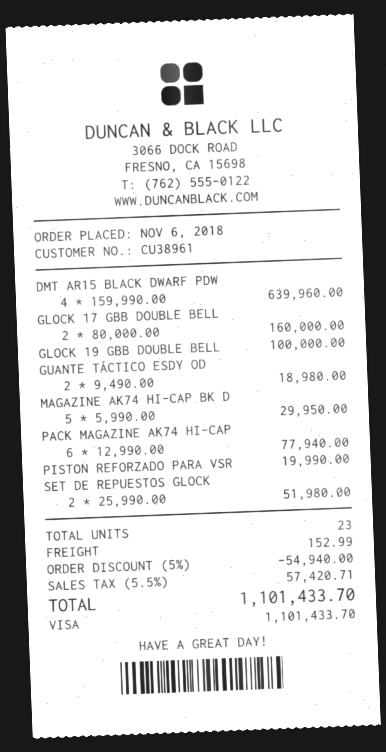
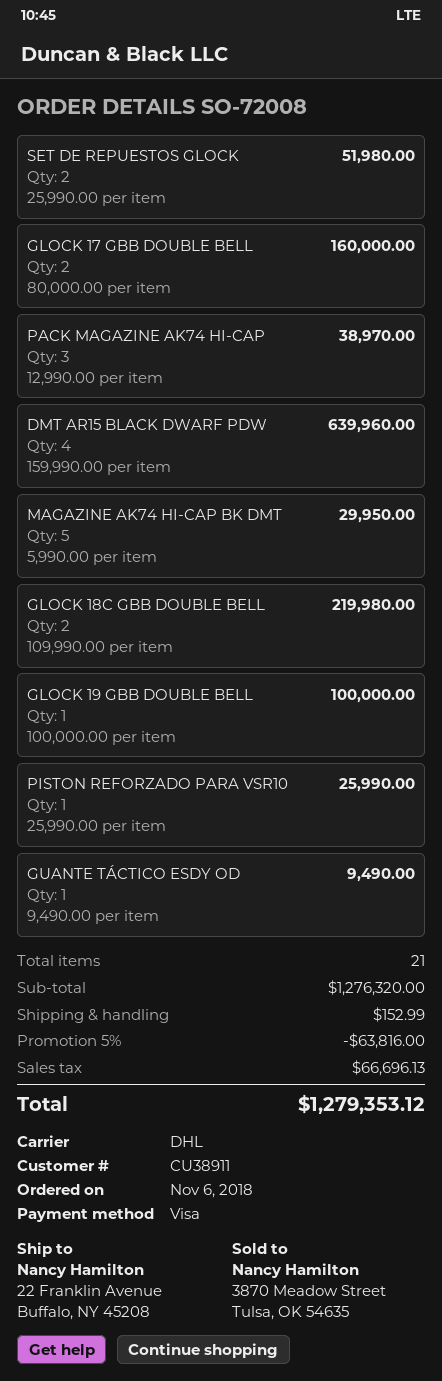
customer number: CU38961 -> CU38911
GUANTE TÁCTICO ESDY OD: 2 x 9490.00 = 18980.00 -> 1 x 9490.00 = 9490.00
PACK MAGAZINE AK74 HI-CAP: 6 x 12990.00 = 77940.00 -> 3 x 12990.00 = 38970.00
PISTON REFORZADO PARA VSR: 1 x 19990.00 = 19990.00 -> 1 x 25990.00 = 25990.00
GLOCK 18C GBB DOUBLE BELL: none -> 2 x 109990.00 = 219980.00
total quantity: 23 -> 21
discount: 5% = 54940.00 -> 5% = 63816.00
tax: 57420.71 -> 66696.13
total: 1101433.70 -> 1279353.12

